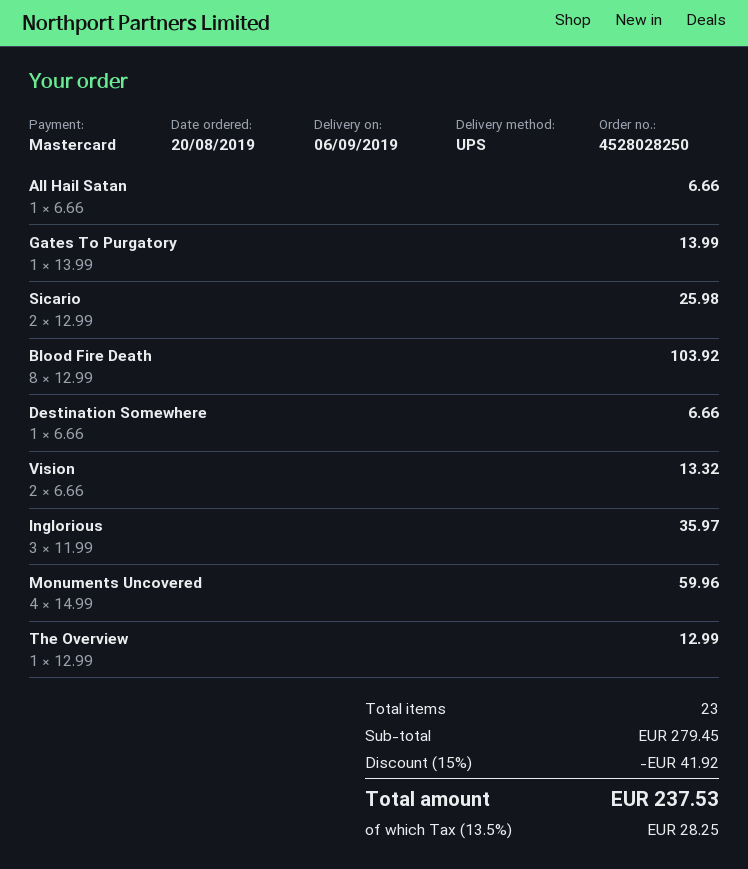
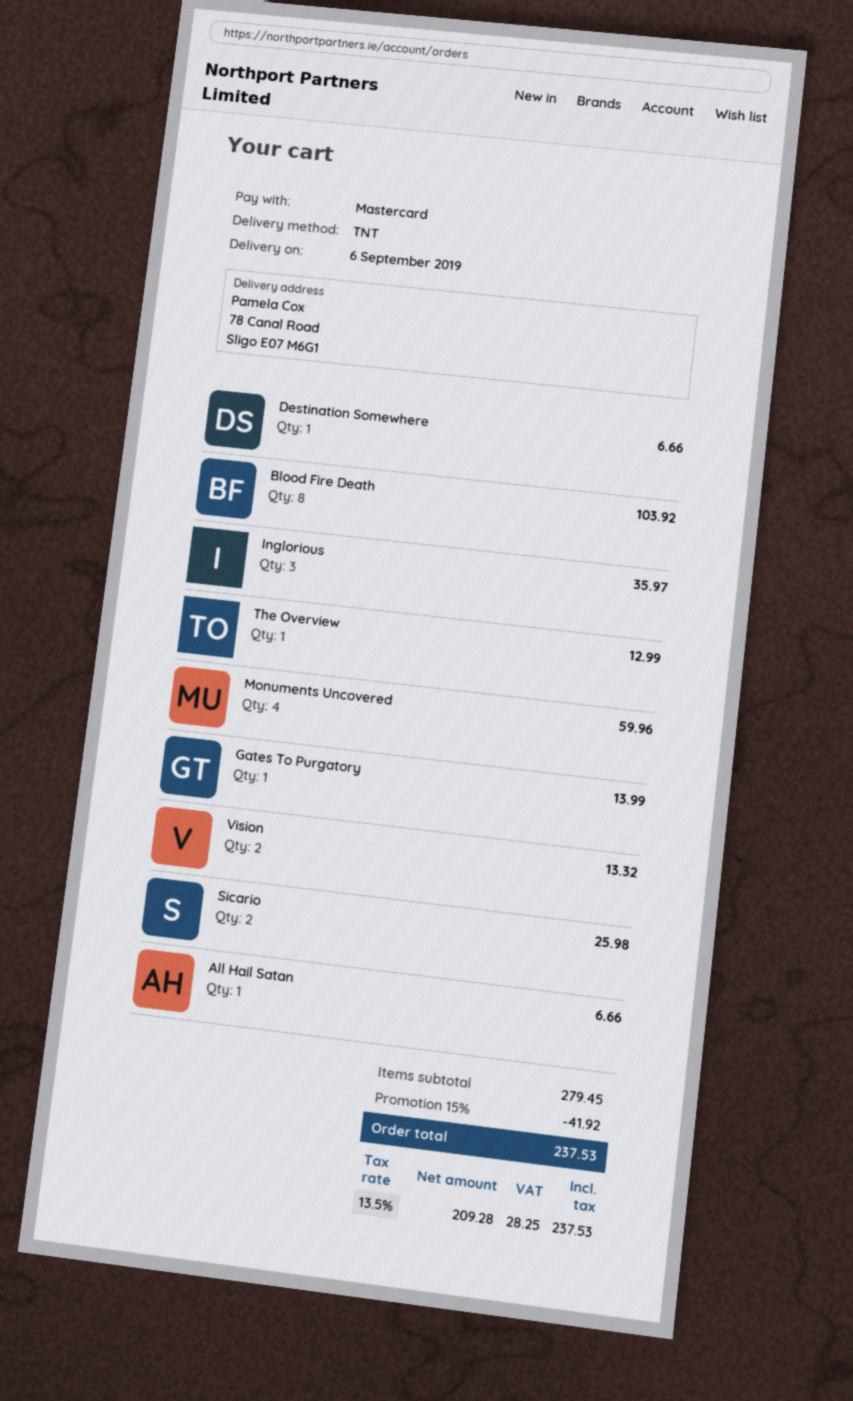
shipping method: UPS -> TNT

